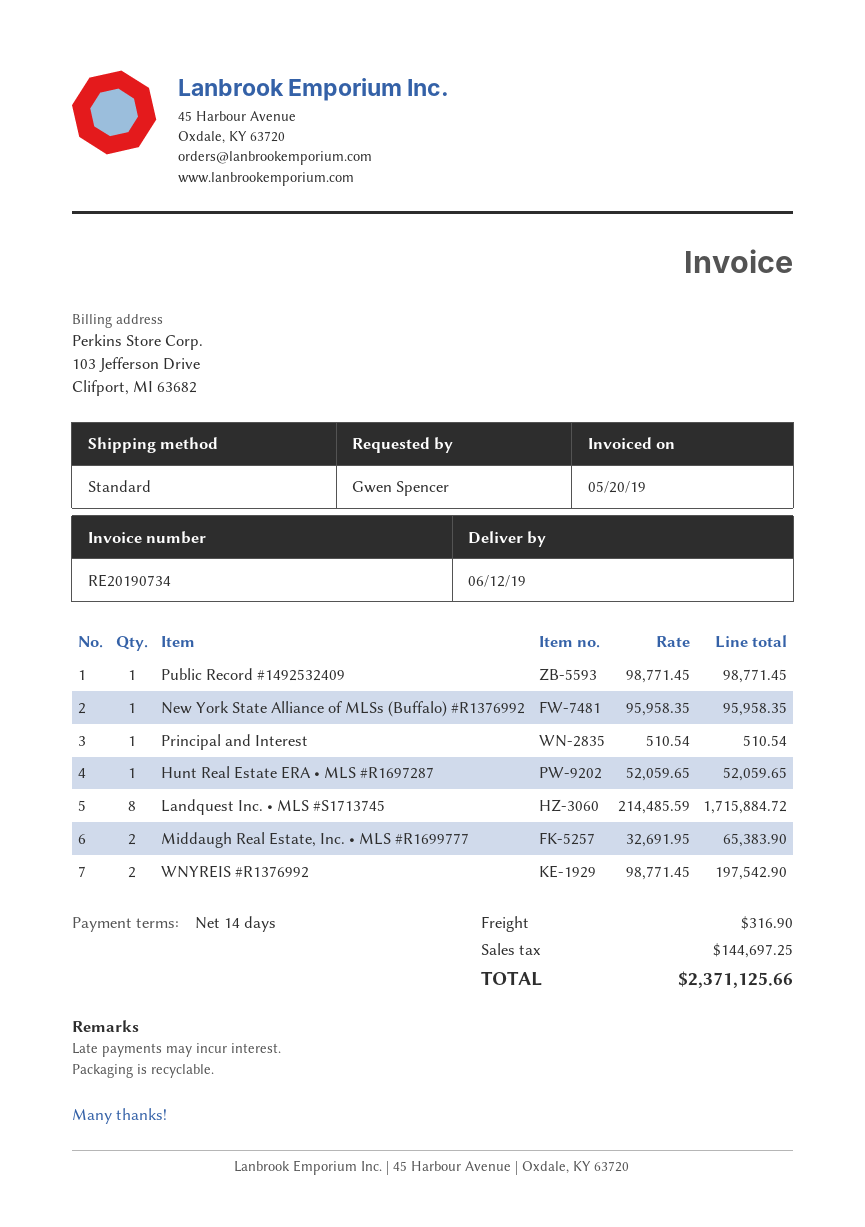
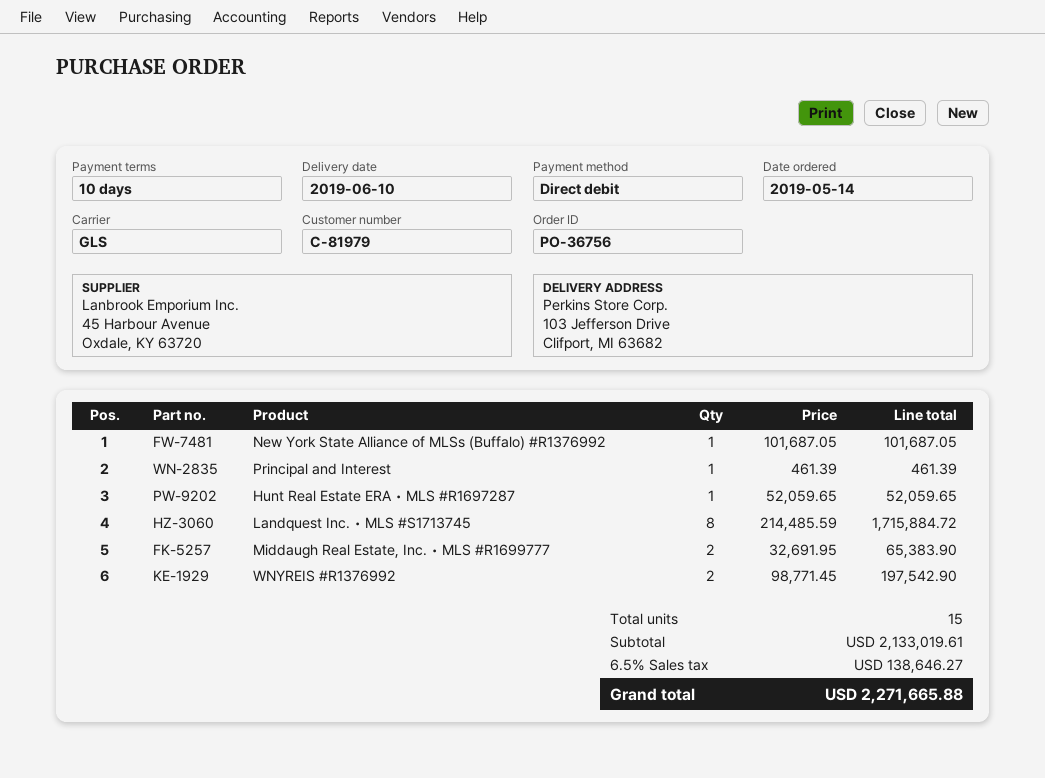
delivery date: 2019-06-12 -> 2019-06-10
payment terms: 14 days -> 10 days
shipping method: standard -> GLS
Public Record #1492532409: 1 x 98771.45 = 98771.45 -> none
New York State Alliance of MLSs (Buffalo) #R1376992: 1 x 95958.35 = 95958.35 -> 1 x 101687.05 = 101687.05
Principal and Interest: 1 x 510.54 = 510.54 -> 1 x 461.39 = 461.39
shipping: 316.90 -> none
tax: 144697.25 -> 138646.27
total: 2371125.66 -> 2271665.88

